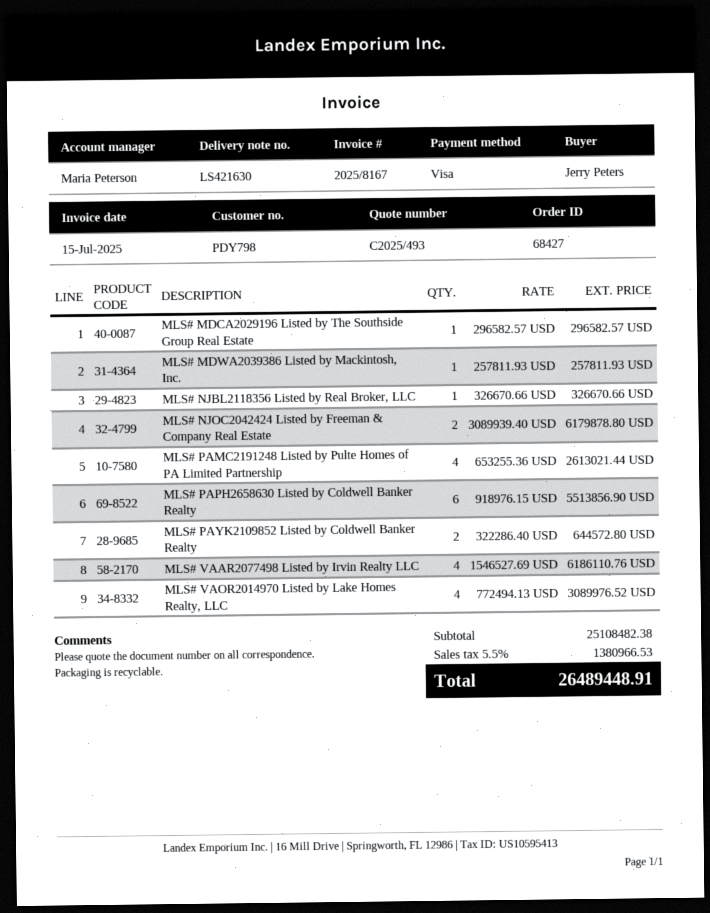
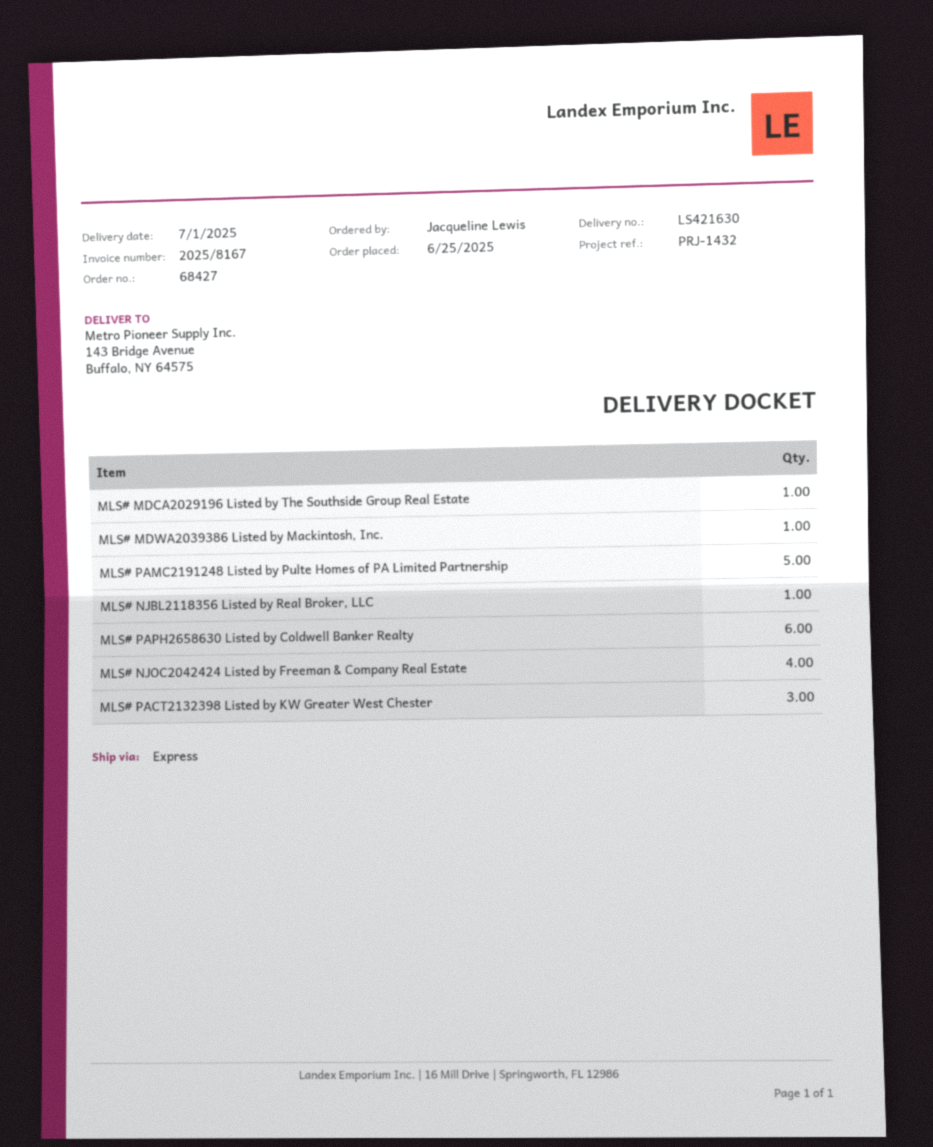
ordered by: Jerry Peters -> Jacqueline Lewis
MLS# NJOC2042424 Listed by Freeman & Company Real Estate: 2 -> 4
MLS# PAMC2191248 Listed by Pulte Homes of PA Limited Partnership: 4 -> 5
MLS# PAYK2109852 Listed by Coldwell Banker Realty: 2 -> none
MLS# VAAR2077498 Listed by Irvin Realty LLC: 4 -> none
MLS# VAOR2014970 Listed by Lake Homes Realty, LLC: 4 -> none
MLS# PACT2132398 Listed by KW Greater West Chester: none -> 3

